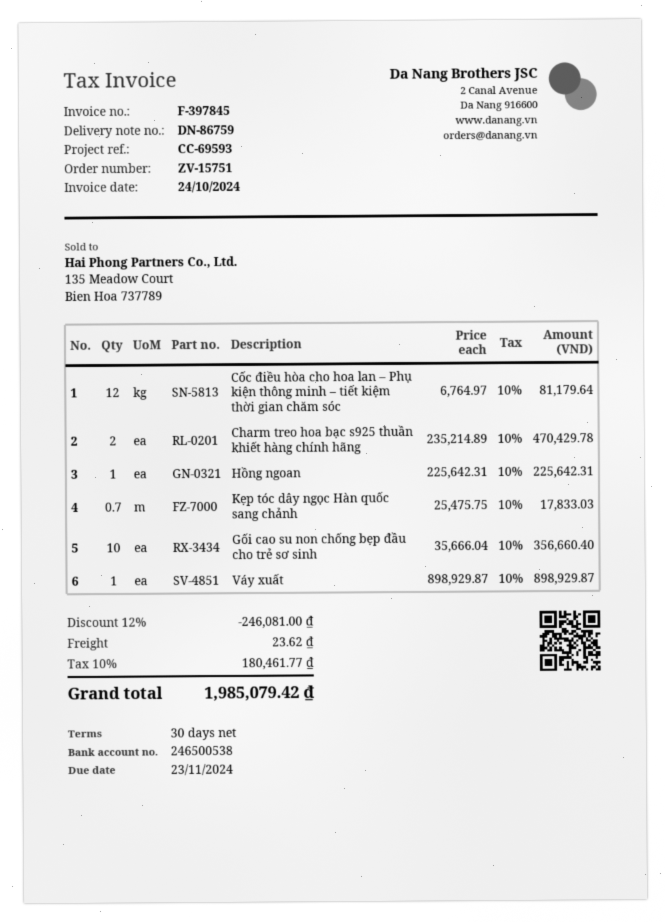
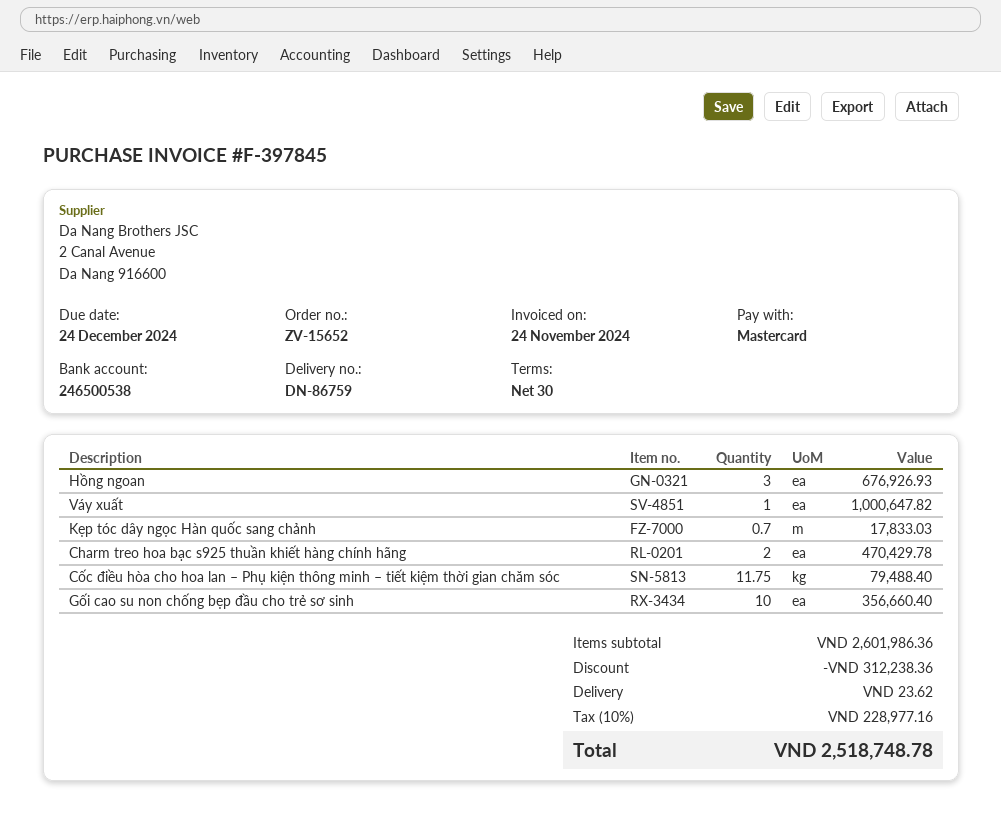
order number: ZV-15751 -> ZV-15652
invoice date: 2024-10-24 -> 2024-11-24
due date: 2024-11-23 -> 2024-12-24
Cốc điều hòa cho hoa lan – Phụ kiện thông minh – tiết kiệm thời gian chăm sóc: 12 for 81179.64 -> 11.75 for 79488.40
Hồng ngoan: 1 for 225642.31 -> 3 for 676926.93
Váy xuất: 1 for 898929.87 -> 1 for 1000647.82
discount: 246081.00 -> 312238.36
tax: 10% = 180461.77 -> 10% = 228977.16
total: 1985079.42 -> 2518748.78

